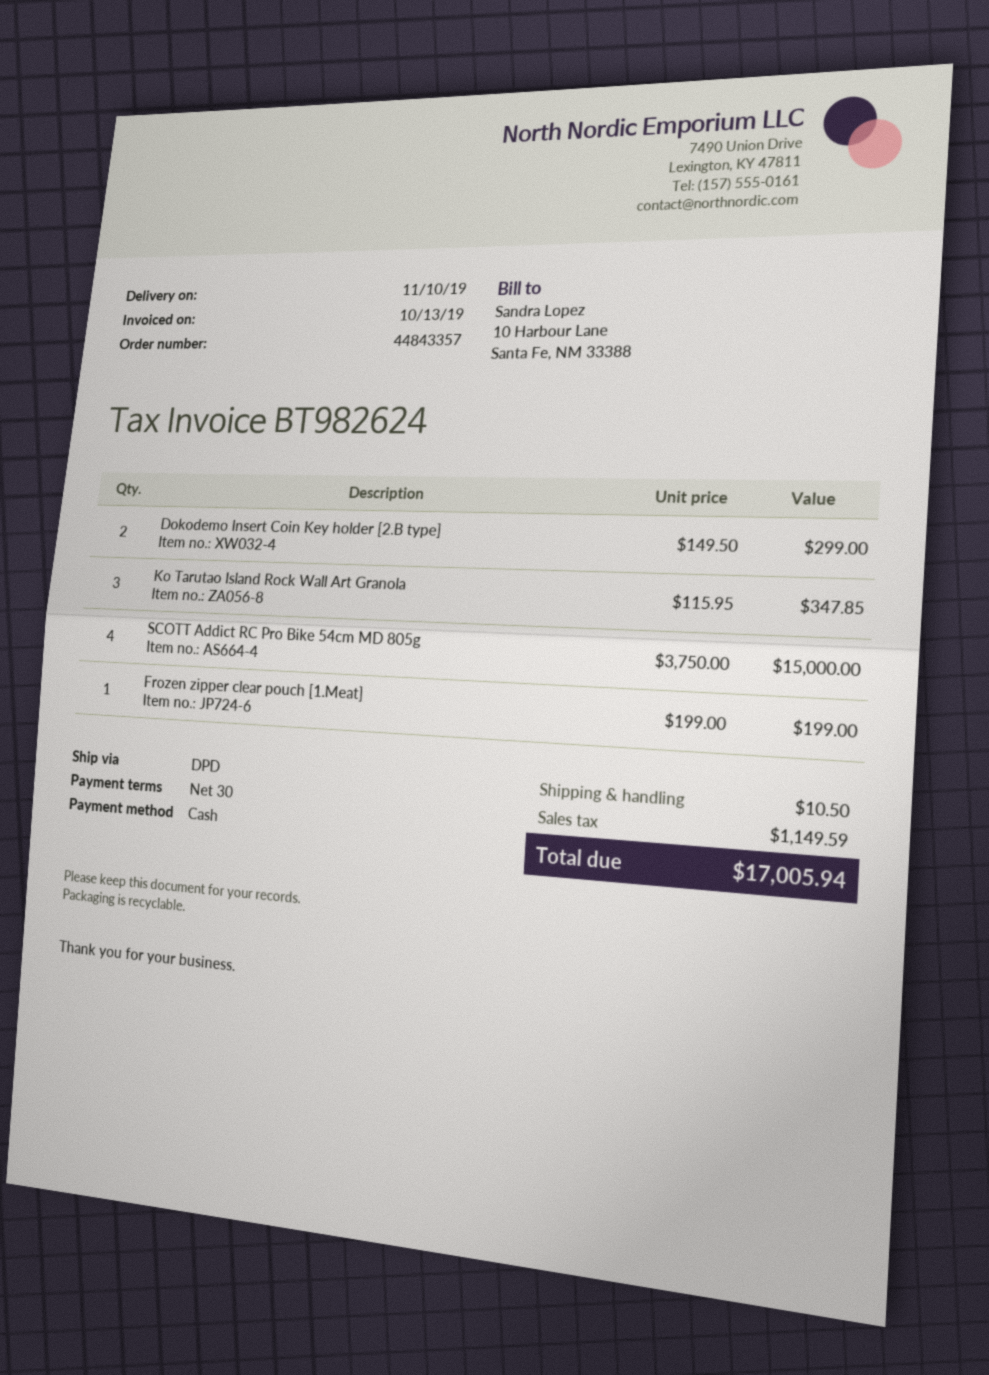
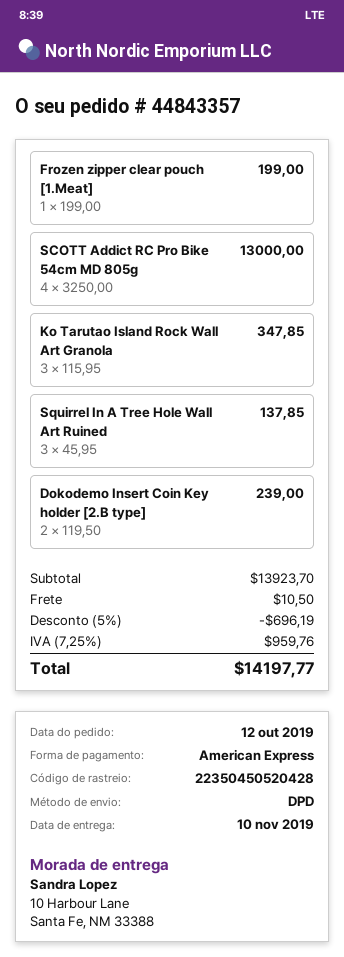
payment method: cash -> American Express
Dokodemo Insert Coin Key holder [2.B type]: 2 x 149.50 = 299.00 -> 2 x 119.50 = 239.00
SCOTT Addict RC Pro Bike 54cm MD 805g: 4 x 3750.00 = 15000.00 -> 4 x 3250.00 = 13000.00
Squirrel In A Tree Hole Wall Art Ruined: none -> 3 x 45.95 = 137.85
discount: none -> 5% = 696.19
tax: 1149.59 -> 959.76
total: 17005.94 -> 14197.77

